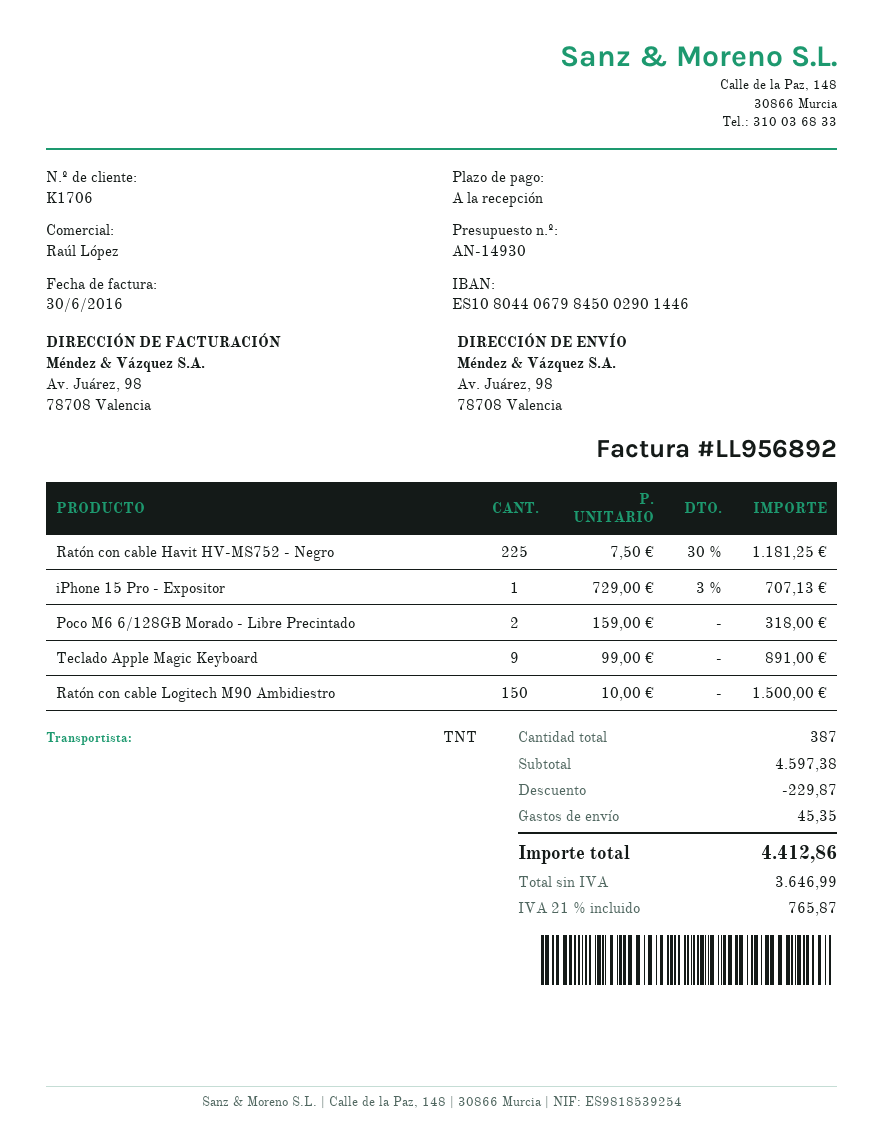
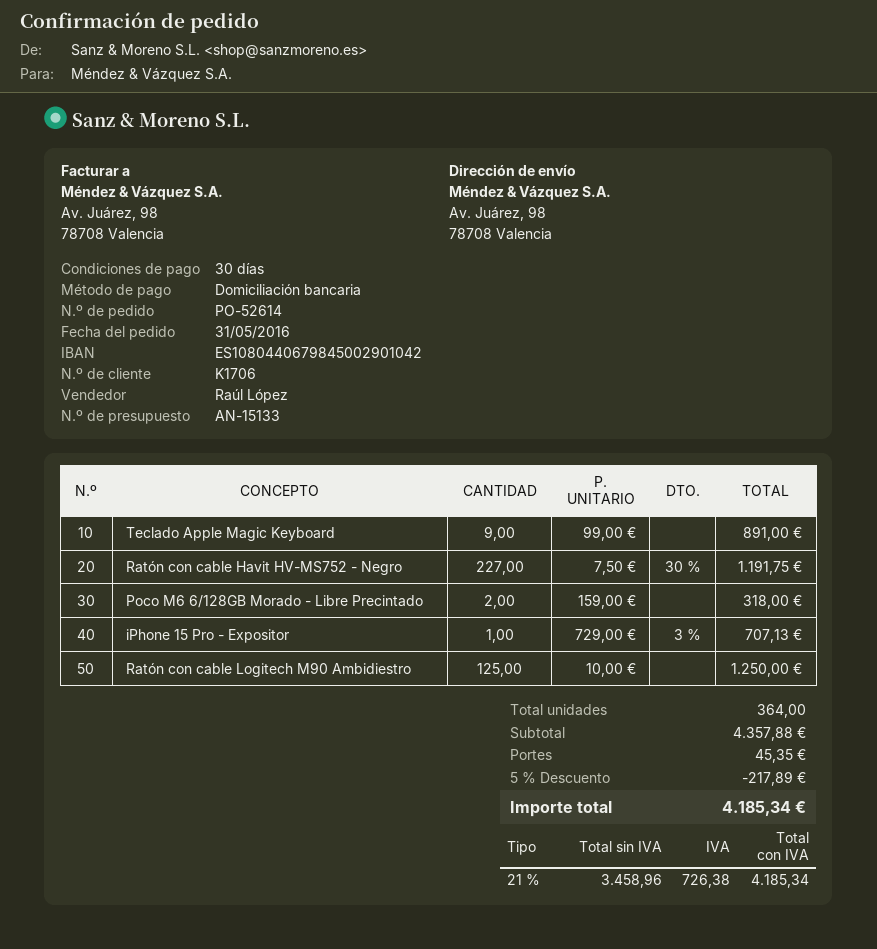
quote number: AN-14930 -> AN-15133
payment terms: on receipt -> 30 days
bank account: ES1080440679845002901446 -> ES1080440679845002901042
Ratón con cable Havit HV-MS752 - Negro: 225 x 7.50 - 30% = 1181.25 -> 227 x 7.50 - 30% = 1191.75
Ratón con cable Logitech M90 Ambidiestro: 150 x 10.00 = 1500.00 -> 125 x 10.00 = 1250.00
total quantity: 387 -> 364
subtotal: 4597.38 -> 4357.88
discount: 229.87 -> 217.89
net: 3646.99 -> 3458.96
tax: 21% = 765.87 -> 21% = 726.38
total: 4412.86 -> 4185.34

